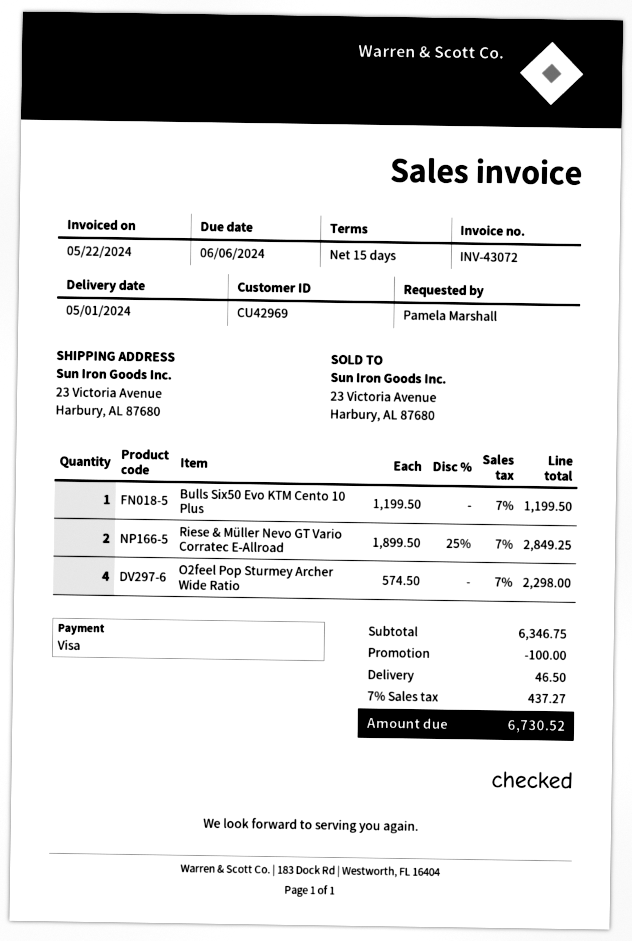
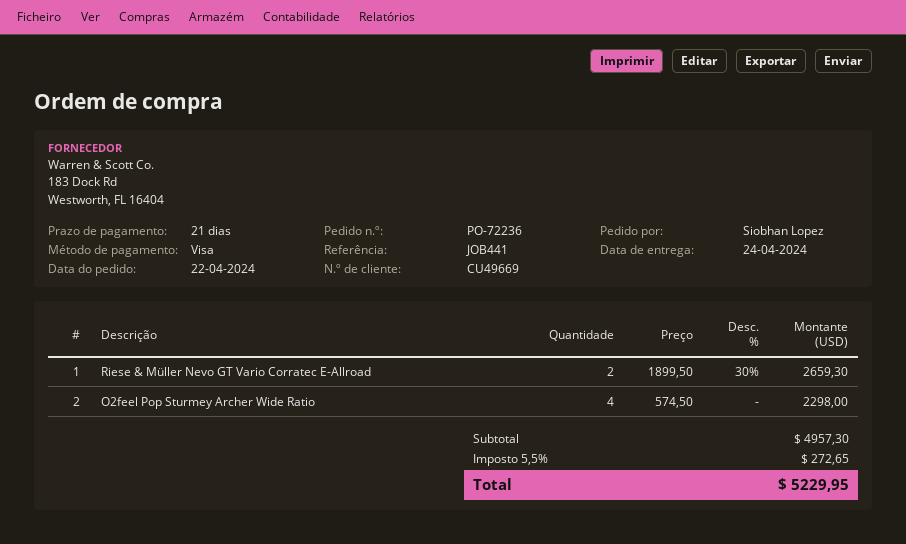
delivery date: 2024-05-01 -> 2024-04-24
payment terms: 15 days -> 21 days
customer number: CU42969 -> CU49669
ordered by: Pamela Marshall -> Siobhan Lopez
Bulls Six50 Evo KTM Cento 10 Plus: 1 x 1199.50 = 1199.50 -> none
Riese & Müller Nevo GT Vario Corratec E-Allroad: 2 x 1899.50 - 25% = 2849.25 -> 2 x 1899.50 - 30% = 2659.30
subtotal: 6346.75 -> 4957.30
discount: 100.00 -> none
shipping: 46.50 -> none
tax: 7% = 437.27 -> 5.5% = 272.65
total: 6730.52 -> 5229.95

